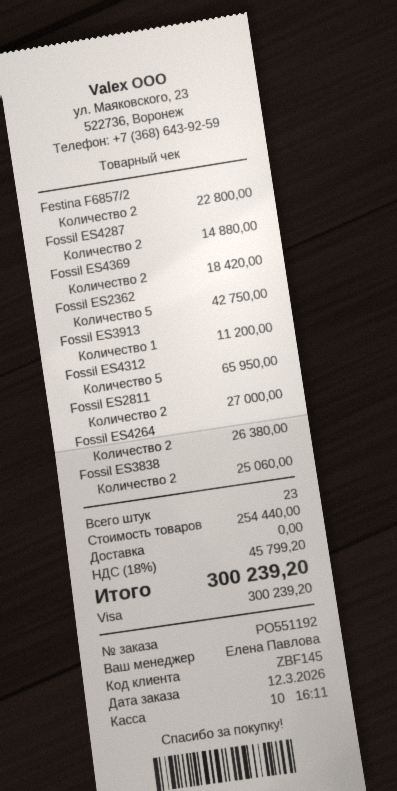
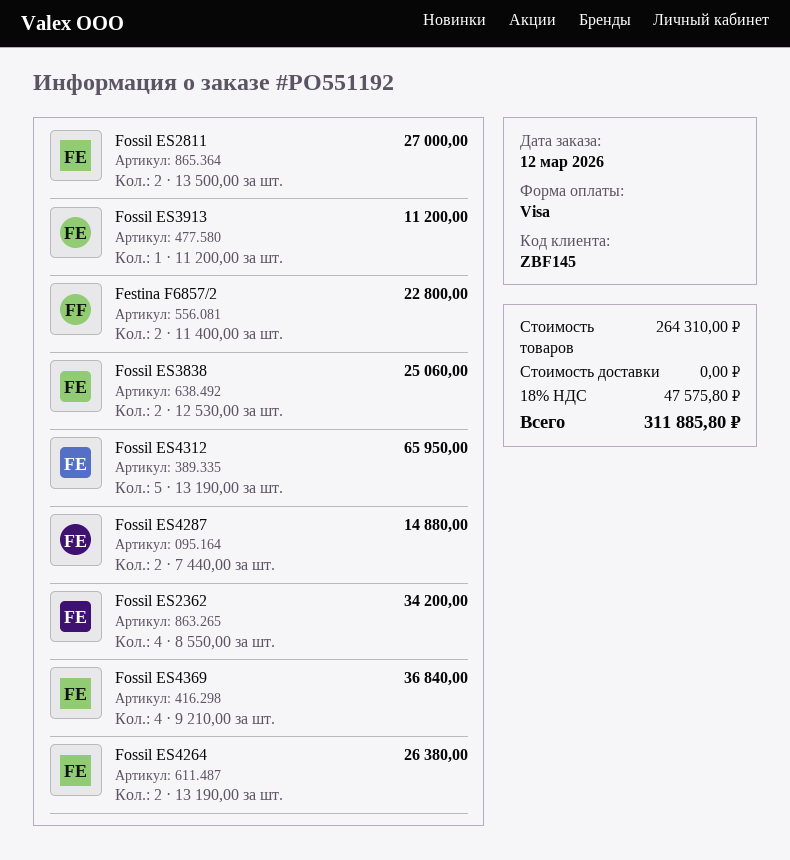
Fossil ES4369: 2 for 18420.00 -> 4 for 36840.00
Fossil ES2362: 5 for 42750.00 -> 4 for 34200.00
subtotal: 254440.00 -> 264310.00
tax: 18% = 45799.20 -> 18% = 47575.80
total: 300239.20 -> 311885.80

